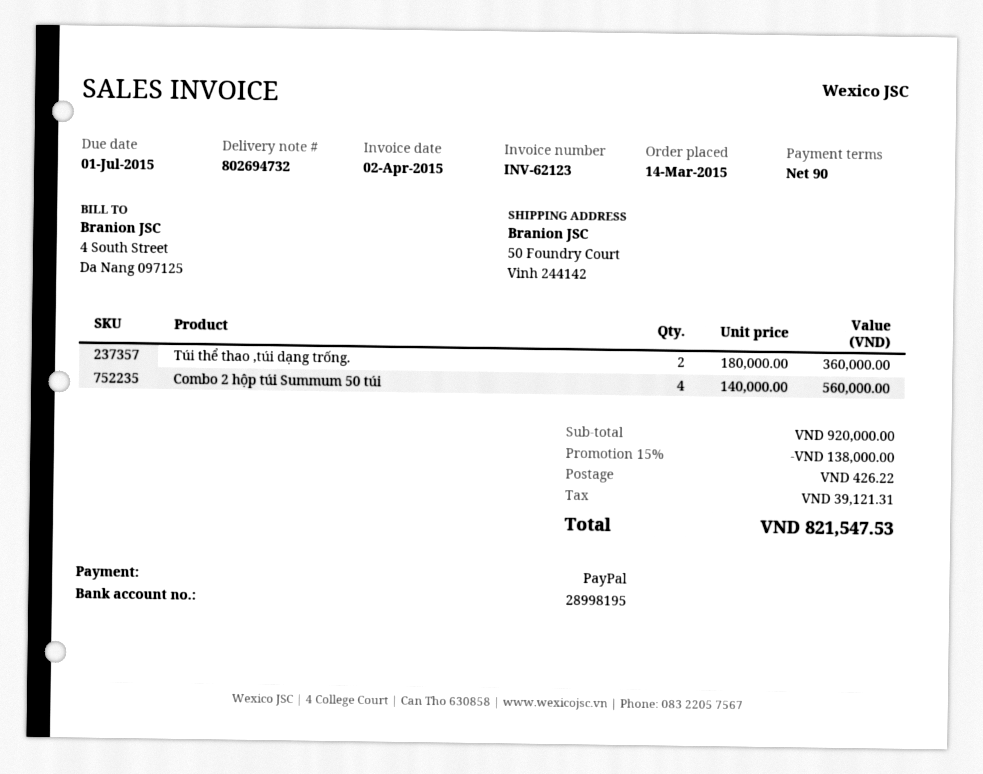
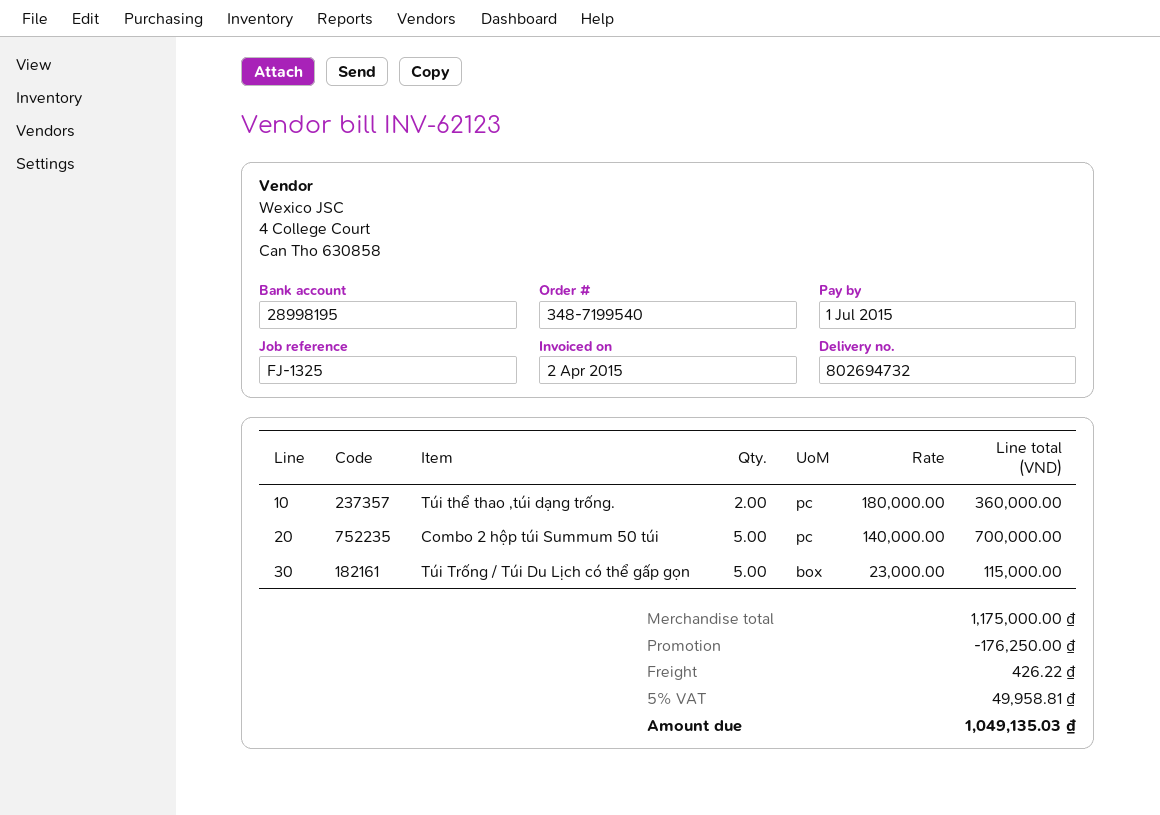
Combo 2 hộp túi Summum 50 túi: 4 x 140000.00 = 560000.00 -> 5 x 140000.00 = 700000.00
Túi Trống / Túi Du Lịch có thể gấp gọn: none -> 5 x 23000.00 = 115000.00
subtotal: 920000.00 -> 1175000.00
discount: 138000.00 -> 176250.00
tax: 39121.31 -> 49958.81
total: 821547.53 -> 1049135.03

